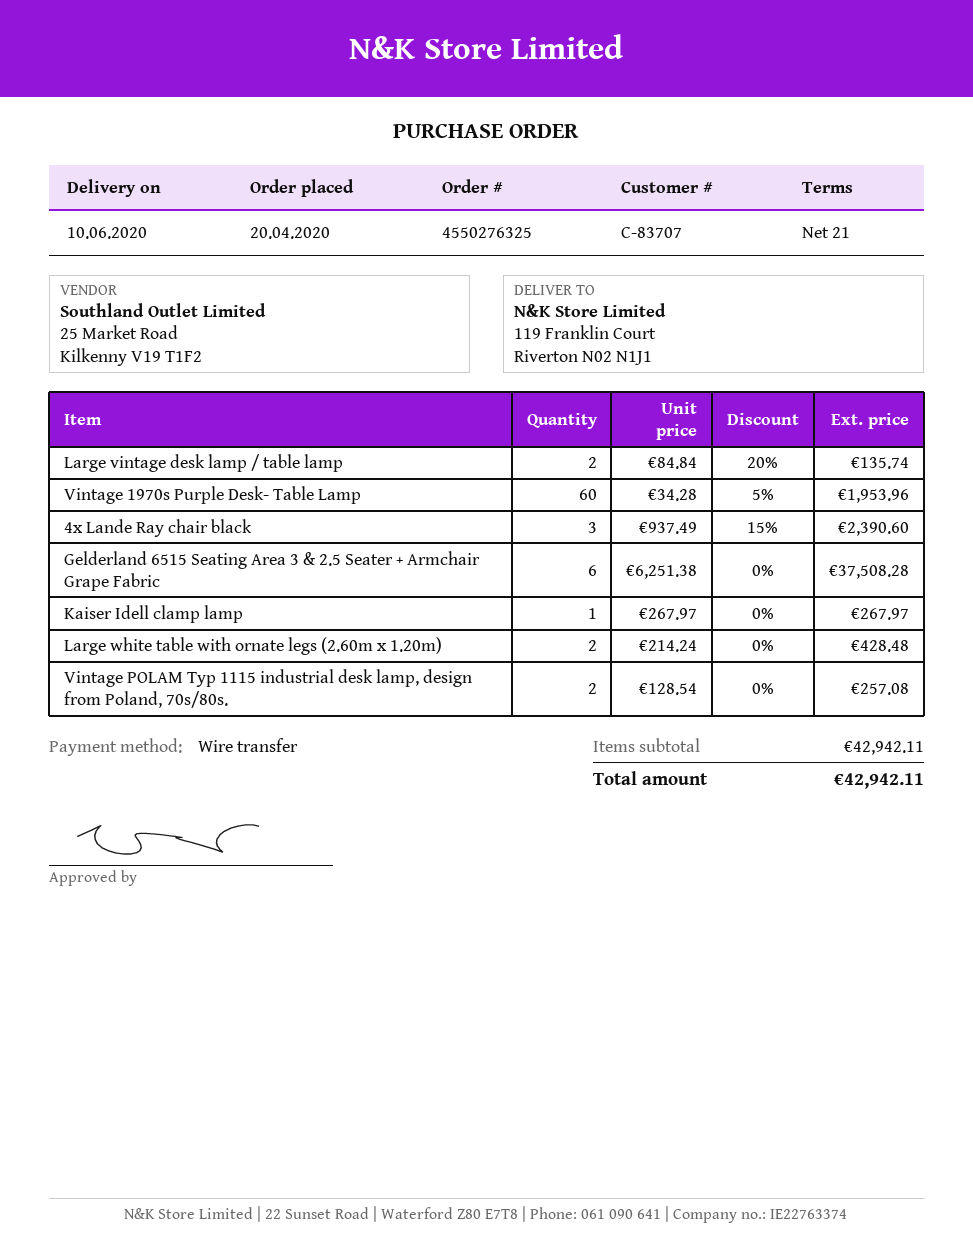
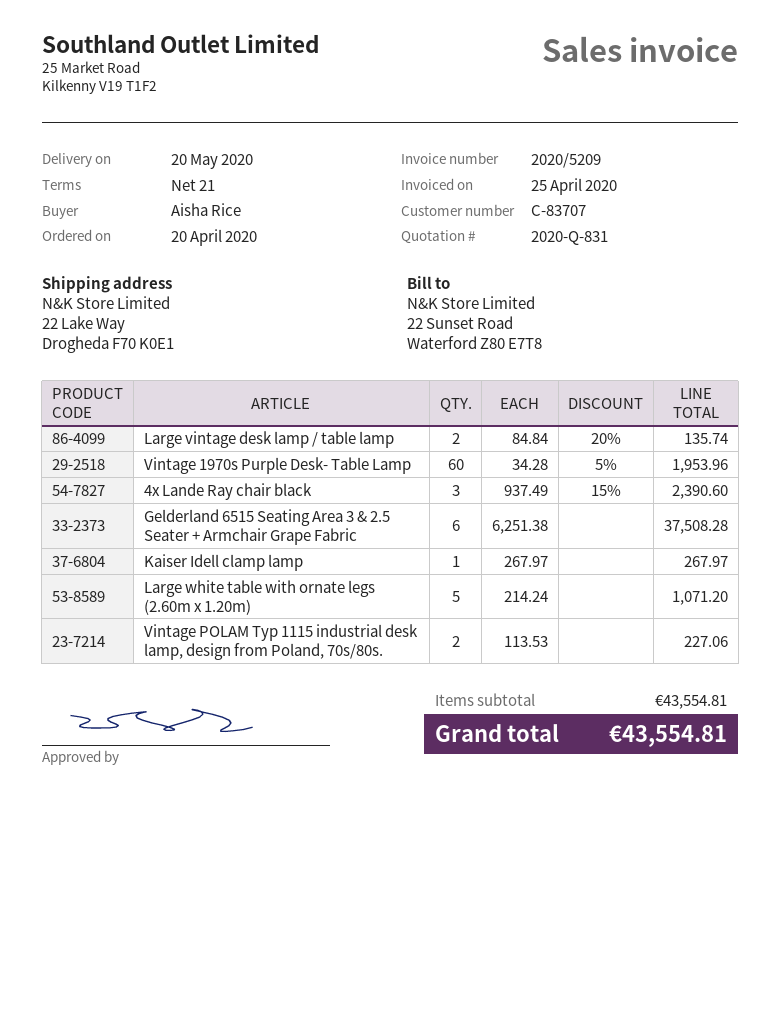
delivery date: 2020-06-10 -> 2020-05-20
ship to: 119 Franklin Court, Riverton N02 N1J1 -> 22 Lake Way, Drogheda F70 K0E1
Large white table with ornate legs (2.60m x 1.20m): 2 x 214.24 = 428.48 -> 5 x 214.24 = 1071.20
Vintage POLAM Typ 1115 industrial desk lamp, design from Poland, 70s/80s.: 2 x 128.54 = 257.08 -> 2 x 113.53 = 227.06
subtotal: 42942.11 -> 43554.81
total: 42942.11 -> 43554.81

